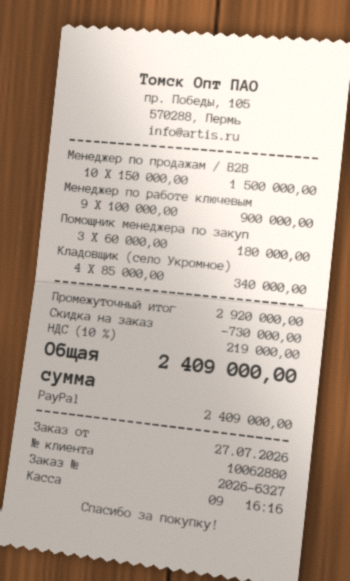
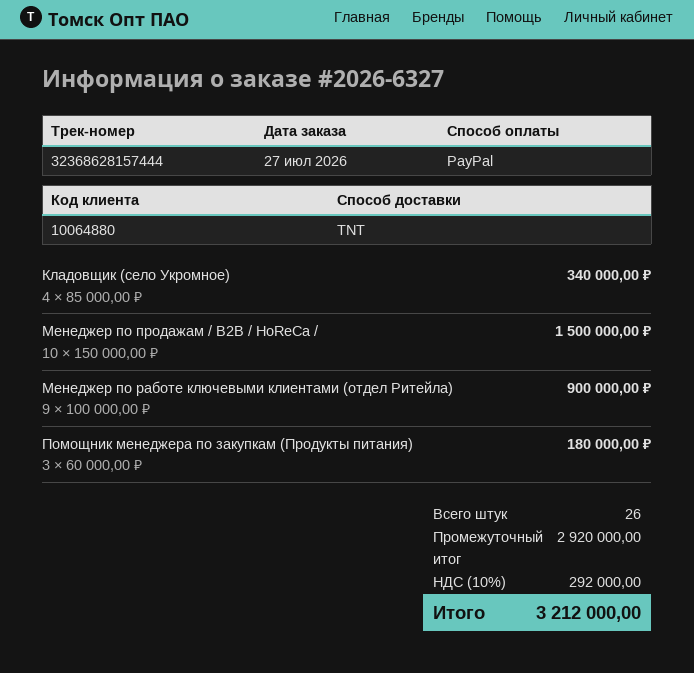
customer number: 10062880 -> 10064880
discount: 730000.00 -> none
tax: 10% = 219000.00 -> 10% = 292000.00
total: 2409000.00 -> 3212000.00

